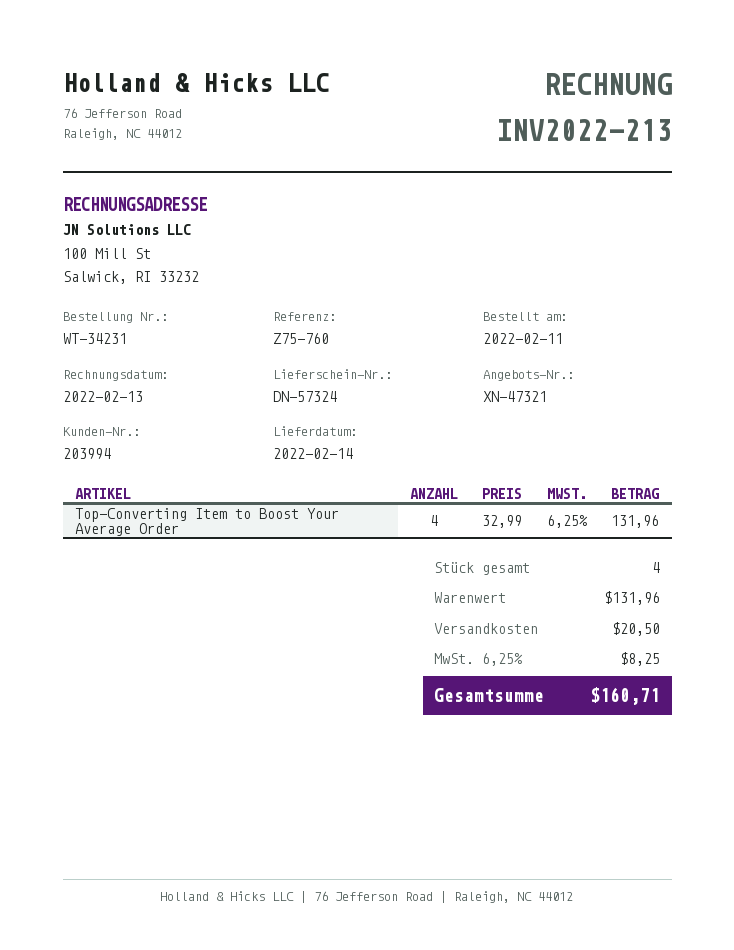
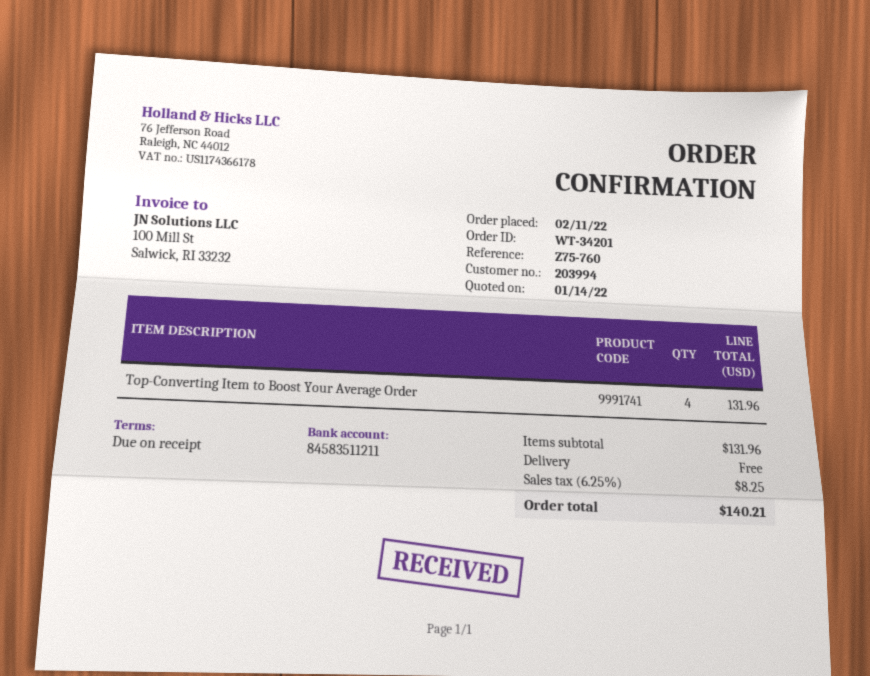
order number: WT-34231 -> WT-34201
shipping: 20.50 -> 0.00
total: 160.71 -> 140.21

